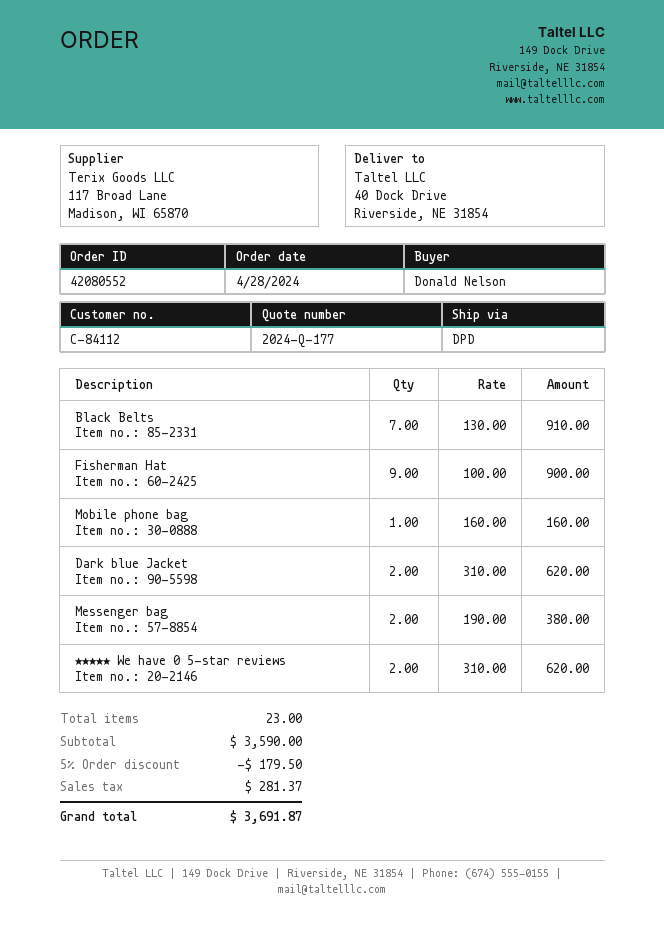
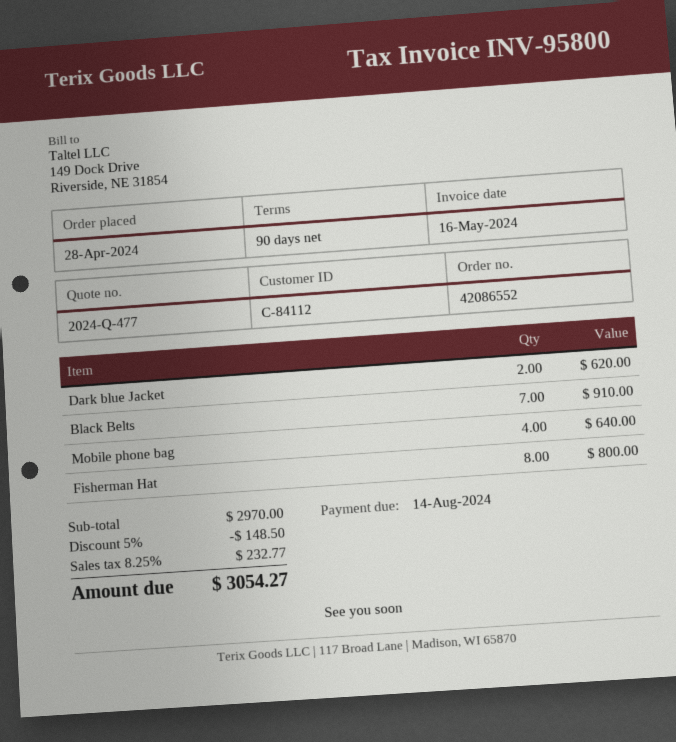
quote number: 2024-Q-177 -> 2024-Q-477
order number: 42080552 -> 42086552
Fisherman Hat: 9 for 900.00 -> 8 for 800.00
Mobile phone bag: 1 for 160.00 -> 4 for 640.00
Messenger bag: 2 for 380.00 -> none
★★★★★ We have 0 5-star reviews: 2 for 620.00 -> none
subtotal: 3590.00 -> 2970.00
discount: 5% = 179.50 -> 5% = 148.50
tax: 281.37 -> 232.77
total: 3691.87 -> 3054.27

